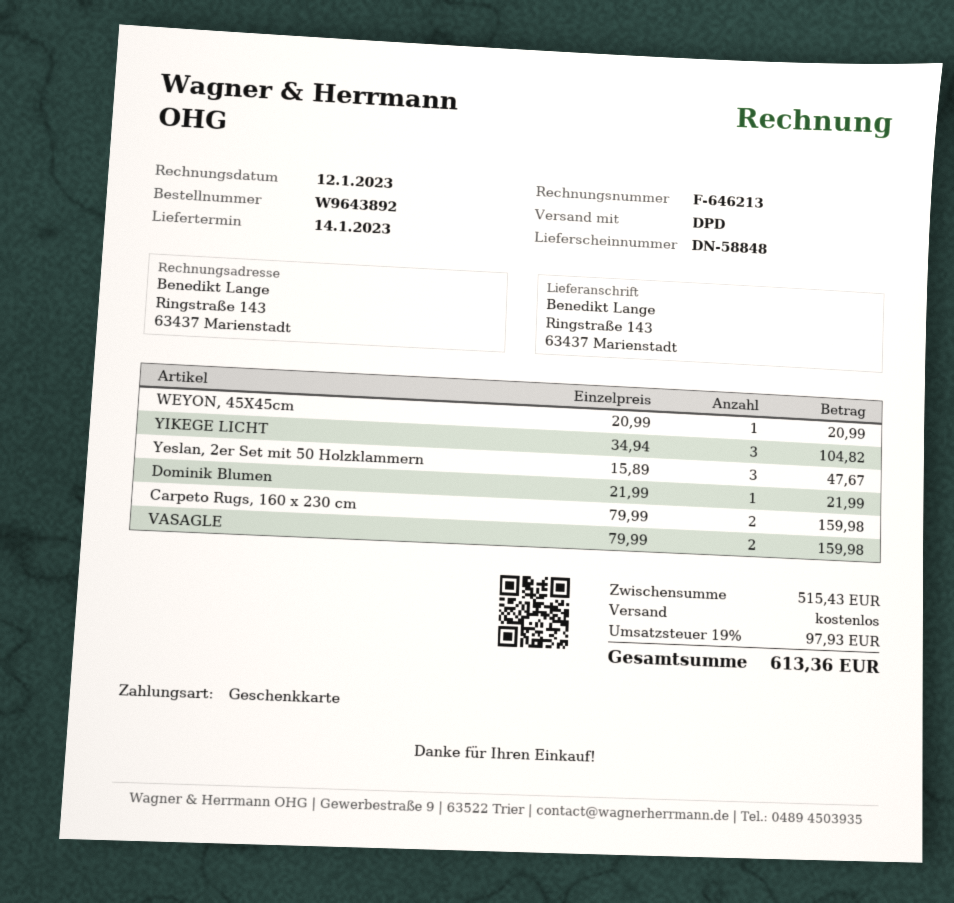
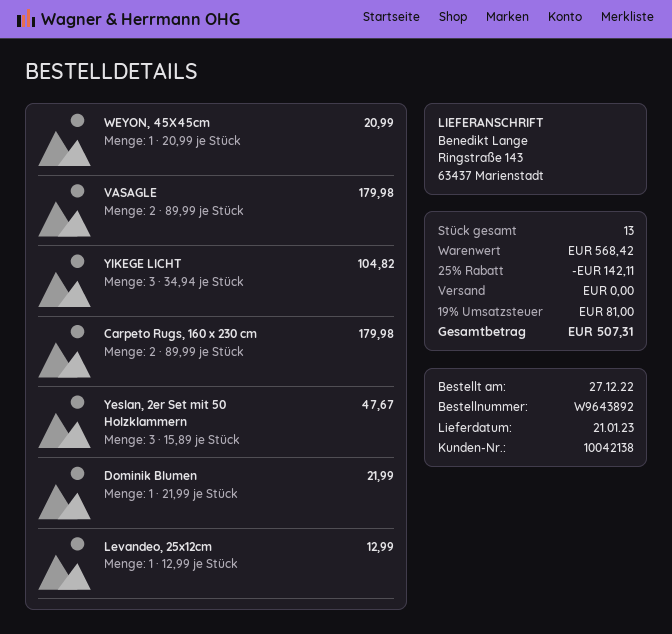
delivery date: 2023-01-14 -> 2023-01-21
Carpeto Rugs, 160 x 230 cm: 2 x 79.99 = 159.98 -> 2 x 89.99 = 179.98
VASAGLE: 2 x 79.99 = 159.98 -> 2 x 89.99 = 179.98
Levandeo, 25x12cm: none -> 1 x 12.99 = 12.99
subtotal: 515.43 -> 568.42
discount: none -> 25% = 142.11
tax: 19% = 97.93 -> 19% = 81.00
total: 613.36 -> 507.31

